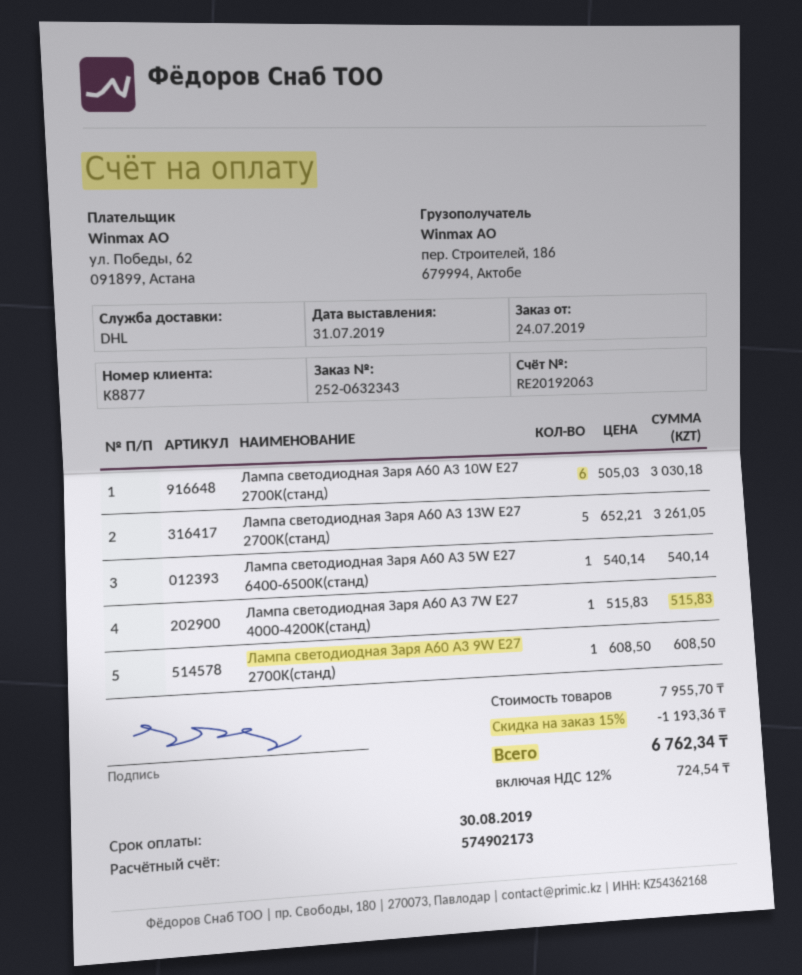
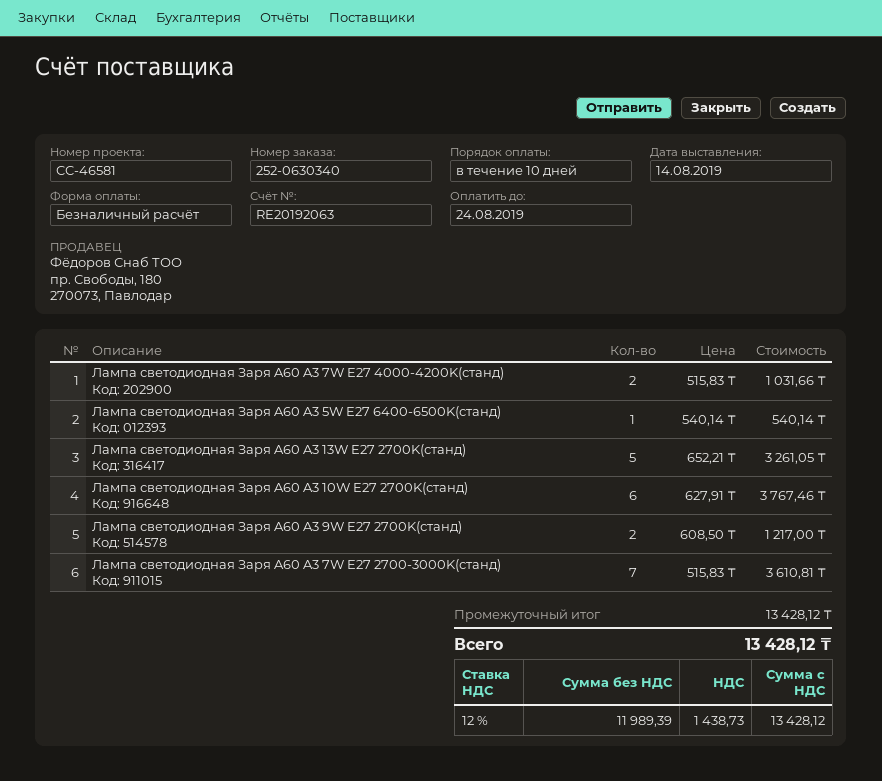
order number: 252-0632343 -> 252-0630340
invoice date: 2019-07-31 -> 2019-08-14
due date: 2019-08-30 -> 2019-08-24
Лампа светодиодная Заря A60 A3 10W E27 2700K(станд): 6 x 505.03 = 3030.18 -> 6 x 627.91 = 3767.46
Лампа светодиодная Заря A60 A3 7W E27 4000-4200K(станд): 1 x 515.83 = 515.83 -> 2 x 515.83 = 1031.66
Лампа светодиодная Заря A60 A3 9W E27 2700K(станд): 1 x 608.50 = 608.50 -> 2 x 608.50 = 1217.00
Лампа светодиодная Заря A60 A3 7W E27 2700-3000K(станд): none -> 7 x 515.83 = 3610.81
subtotal: 7955.70 -> 13428.12
discount: 15% = 1193.36 -> none
tax: 12% = 724.54 -> 12% = 1438.73
total: 6762.34 -> 13428.12

